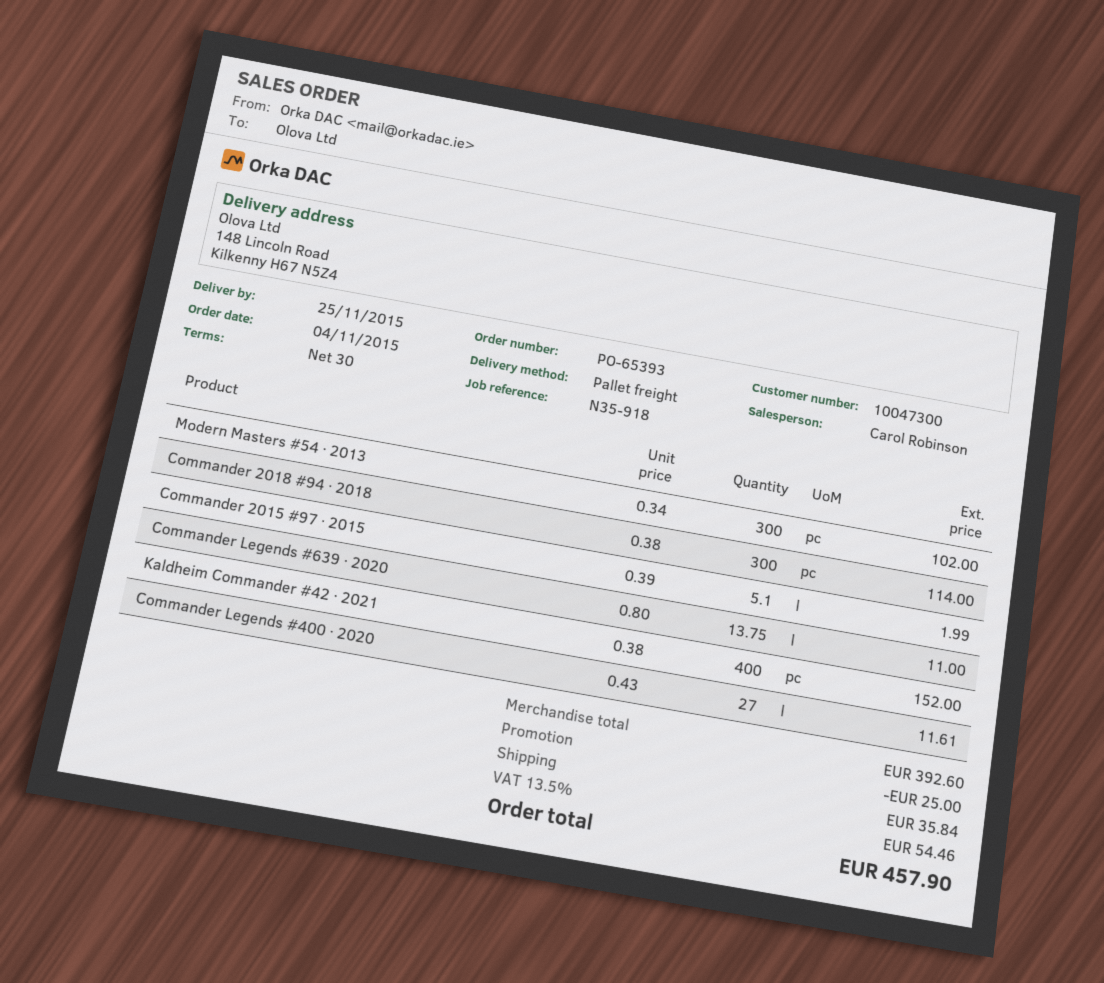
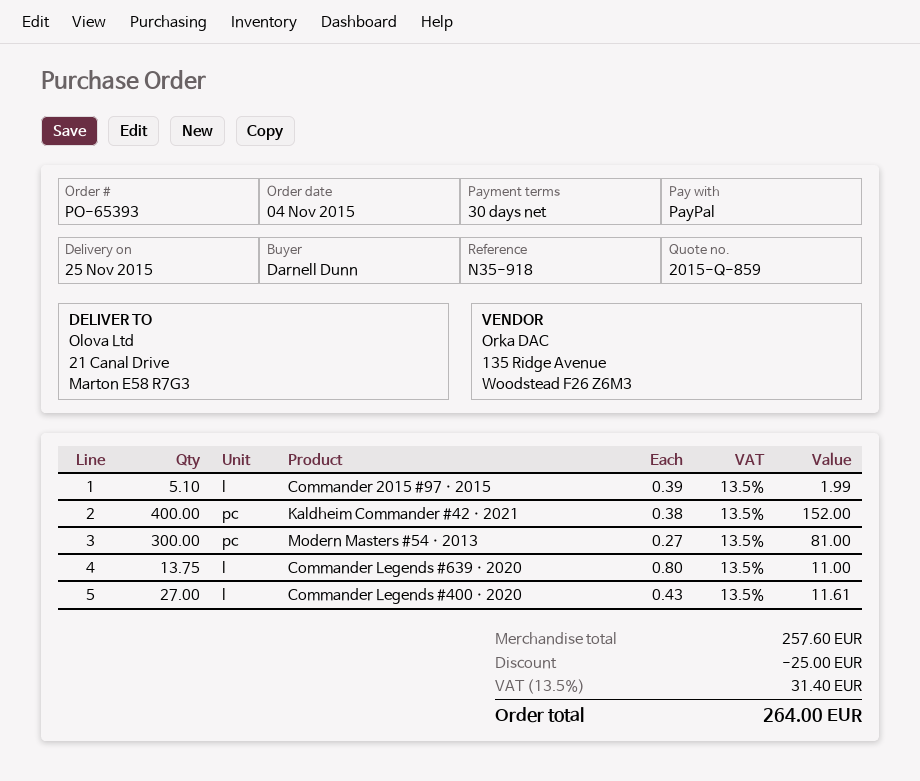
ship to: 148 Lincoln Road, Kilkenny H67 N5Z4 -> 21 Canal Drive, Marton E58 R7G3
Modern Masters #54 · 2013: 300 x 0.34 = 102.00 -> 300 x 0.27 = 81.00
Commander 2018 #94 · 2018: 300 x 0.38 = 114.00 -> none
subtotal: 392.60 -> 257.60
shipping: 35.84 -> none
tax: 13.5% = 54.46 -> 13.5% = 31.40
total: 457.90 -> 264.00

